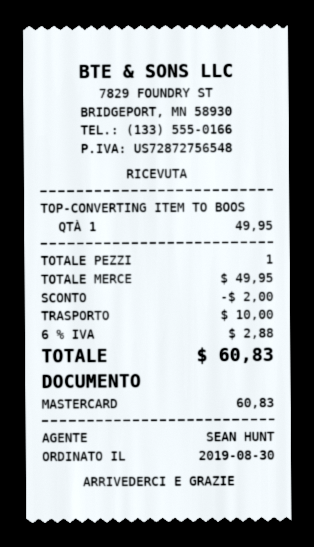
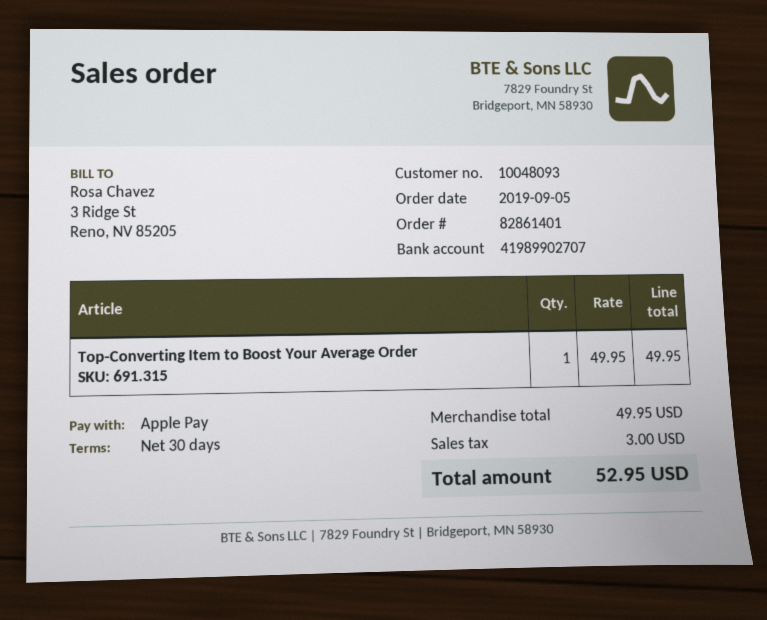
order date: 2019-08-30 -> 2019-09-05
payment method: Mastercard -> Apple Pay
discount: 2.00 -> none
shipping: 10.00 -> none
tax: 2.88 -> 3.00
total: 60.83 -> 52.95

